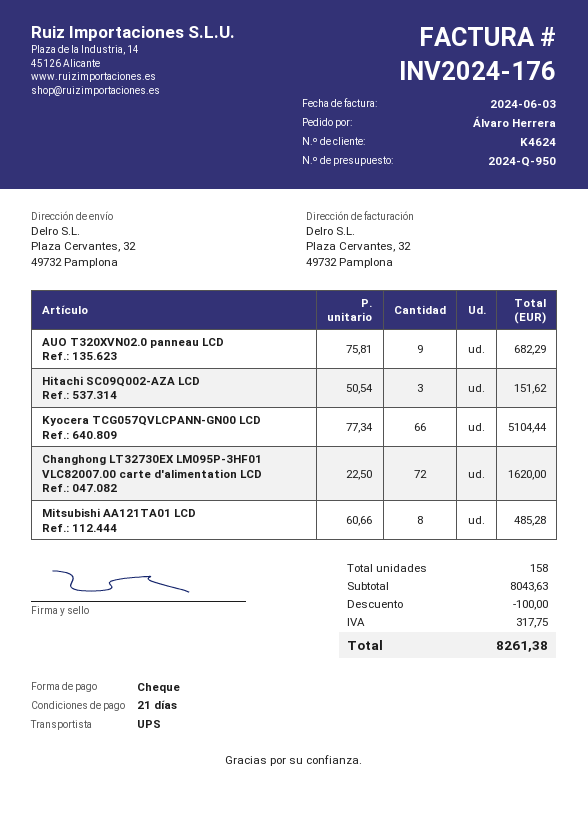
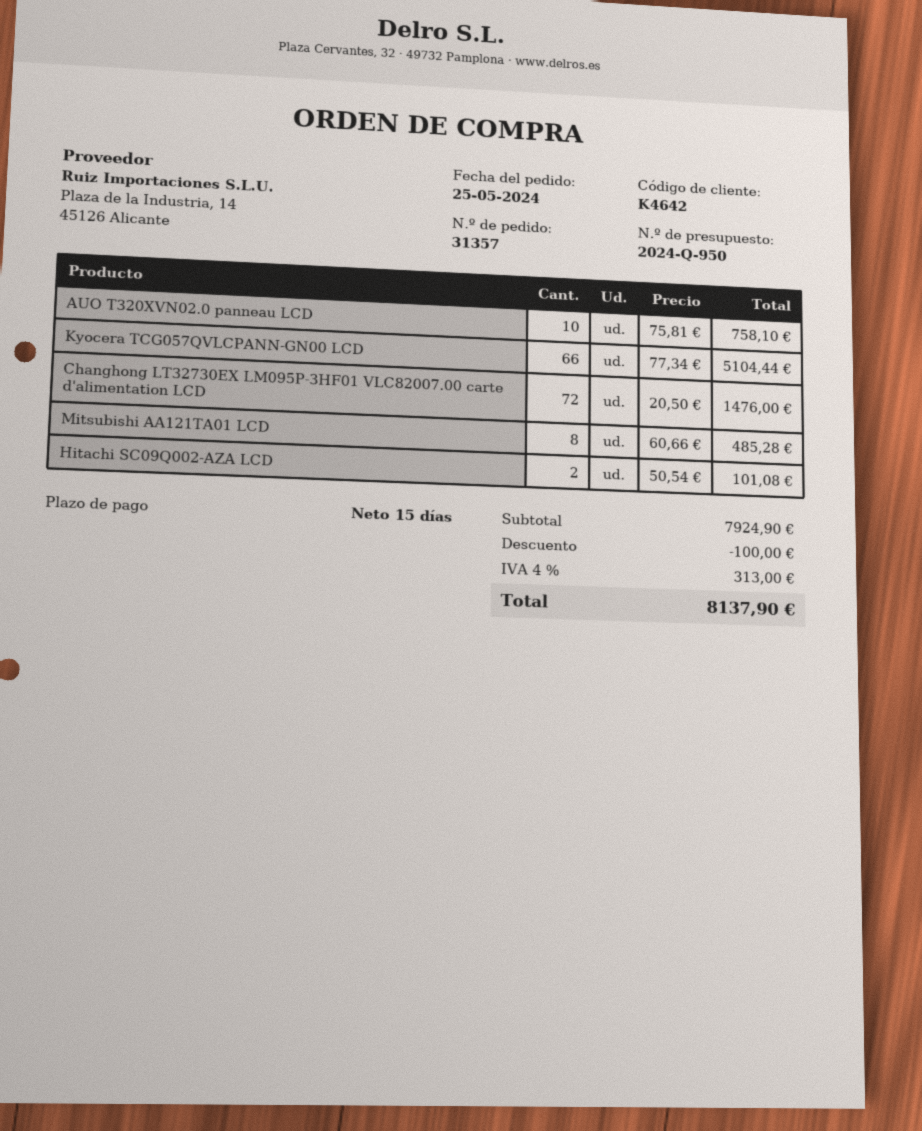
payment terms: 21 days -> 15 days
customer number: K4624 -> K4642
AUO T320XVN02.0 panneau LCD: 9 x 75.81 = 682.29 -> 10 x 75.81 = 758.10
Hitachi SC09Q002-AZA LCD: 3 x 50.54 = 151.62 -> 2 x 50.54 = 101.08
Changhong LT32730EX LM095P-3HF01 VLC82007.00 carte d'alimentation LCD: 72 x 22.50 = 1620.00 -> 72 x 20.50 = 1476.00
subtotal: 8043.63 -> 7924.90
tax: 317.75 -> 313.00
total: 8261.38 -> 8137.90

